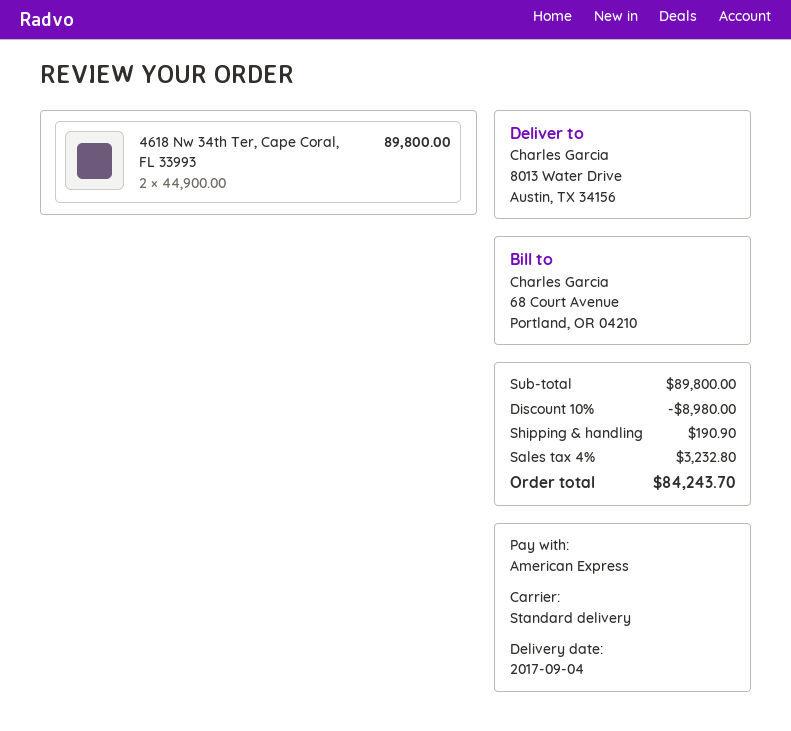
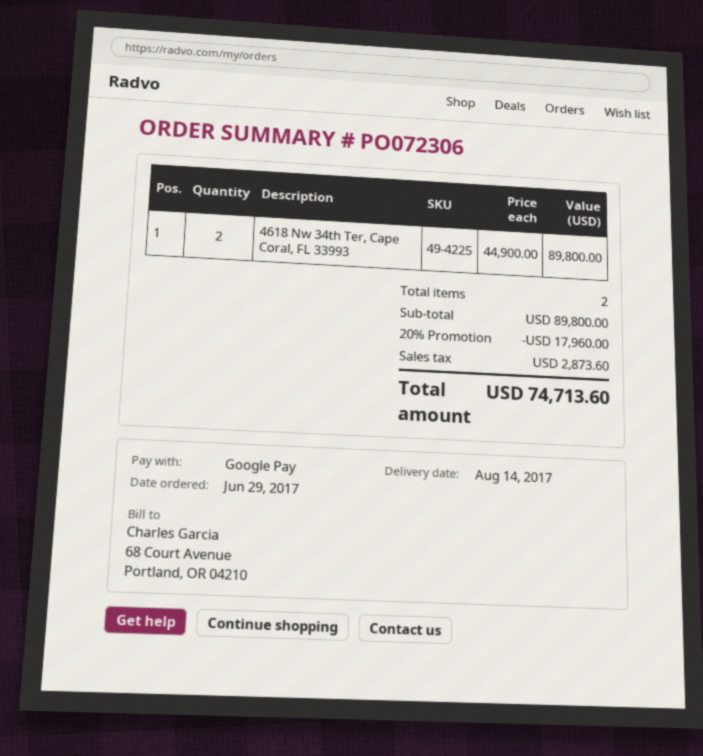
delivery date: 2017-09-04 -> 2017-08-14
payment method: American Express -> Google Pay
discount: 10% = 8980.00 -> 20% = 17960.00
shipping: 190.90 -> none
tax: 3232.80 -> 2873.60
total: 84243.70 -> 74713.60

